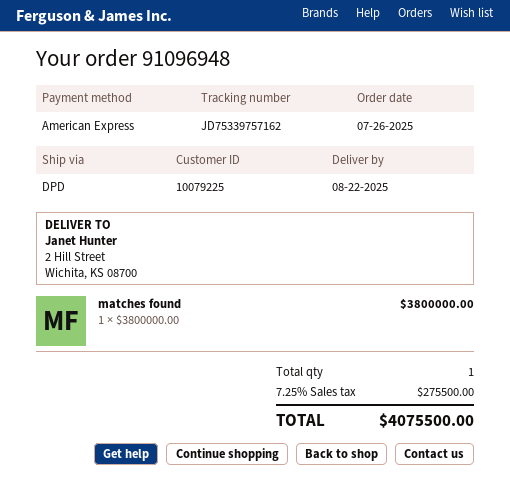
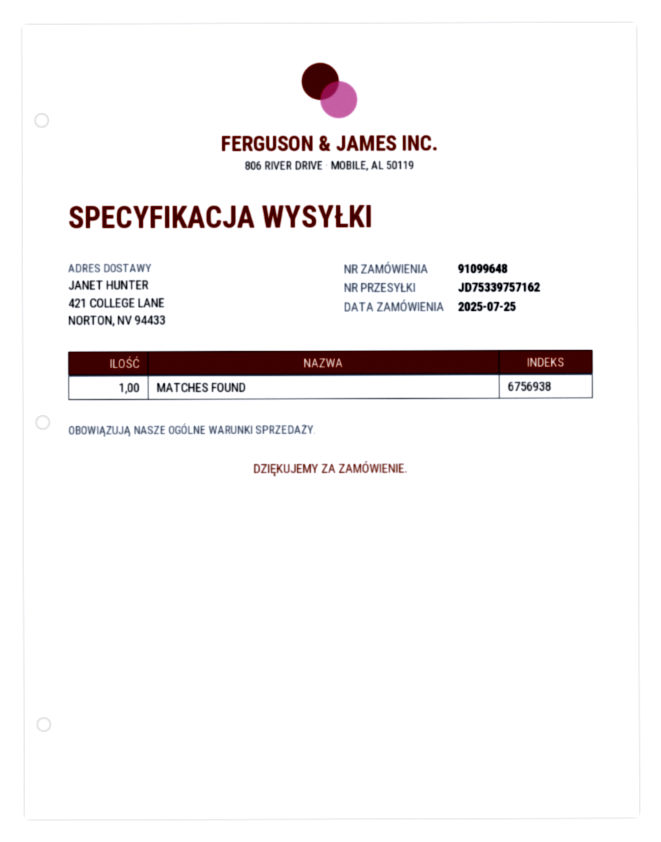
order number: 91096948 -> 91099648
order date: 2025-07-26 -> 2025-07-25
ship to: 2 Hill Street, Wichita, KS 08700 -> 421 COLLEGE LANE, NORTON, NV 94433

